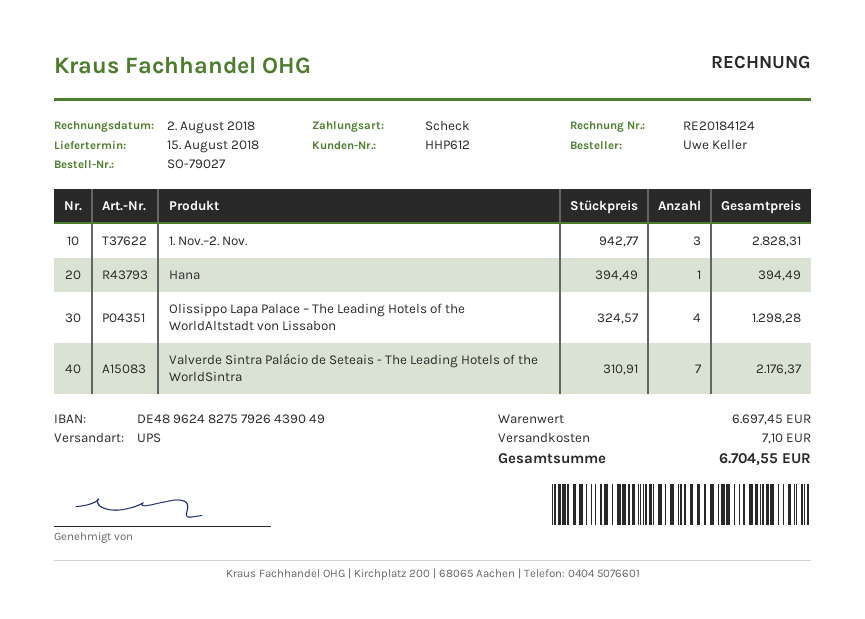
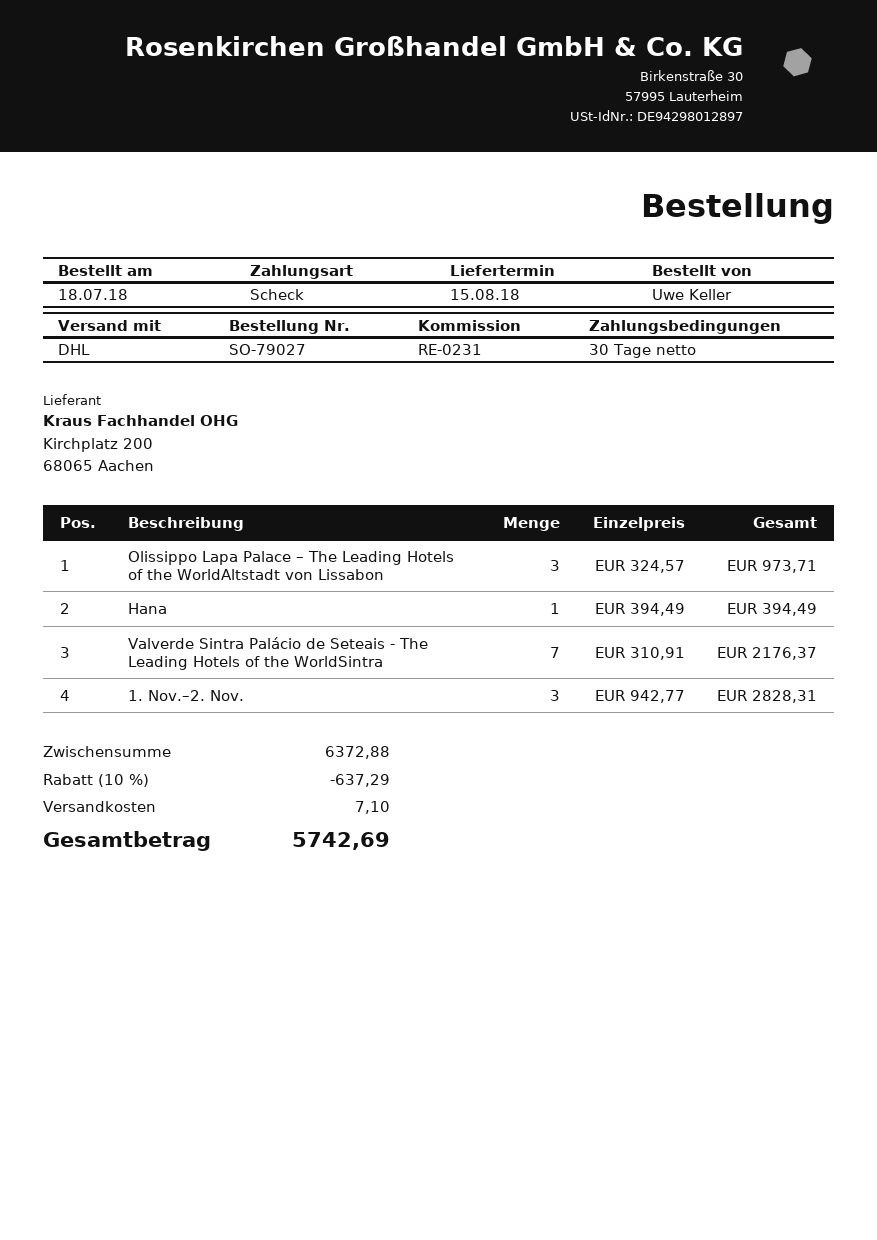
shipping method: UPS -> DHL
Olissippo Lapa Palace – The Leading Hotels of the WorldAltstadt von Lissabon: 4 x 324.57 = 1298.28 -> 3 x 324.57 = 973.71
subtotal: 6697.45 -> 6372.88
discount: none -> 10% = 637.29
total: 6704.55 -> 5742.69

